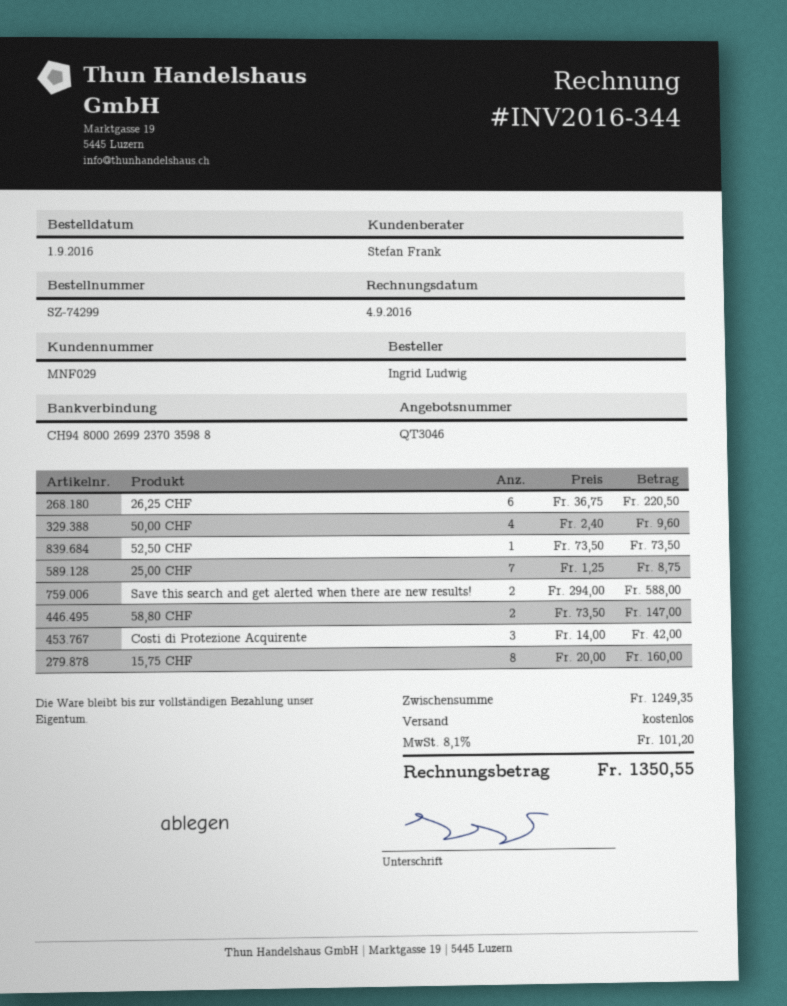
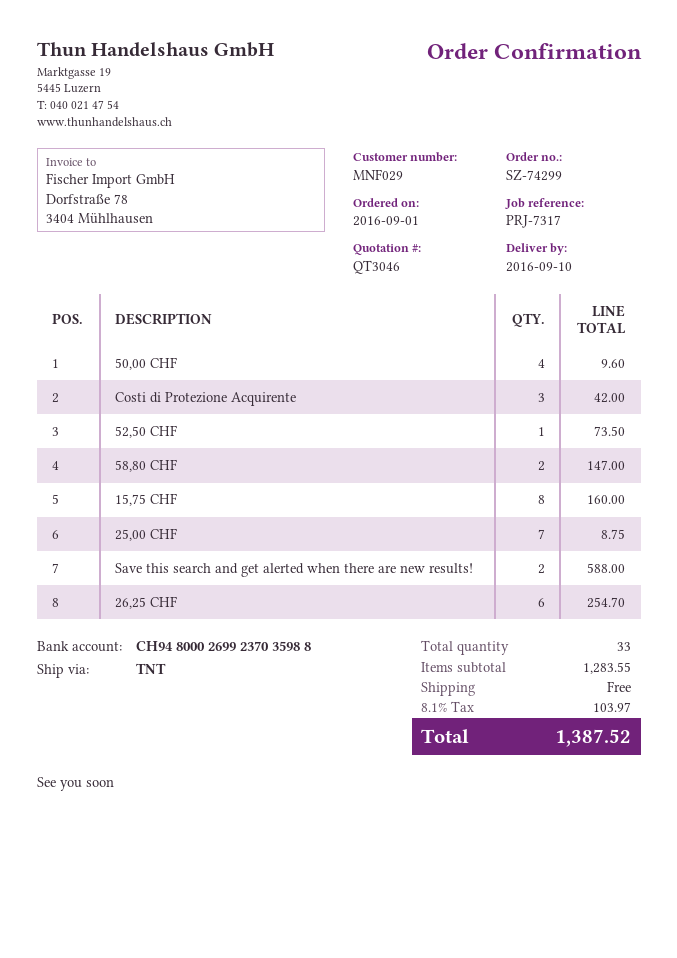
26,25 CHF: 6 for 220.50 -> 6 for 254.70
subtotal: 1249.35 -> 1283.55
tax: 8.1% = 101.20 -> 8.1% = 103.97
total: 1350.55 -> 1387.52

